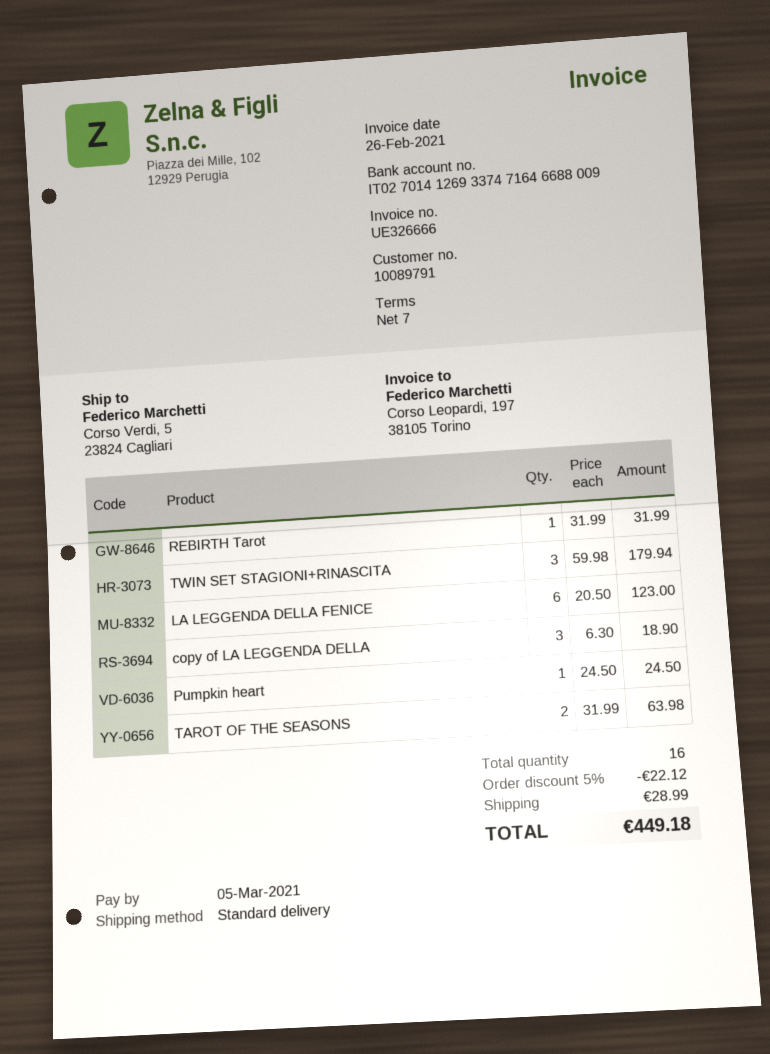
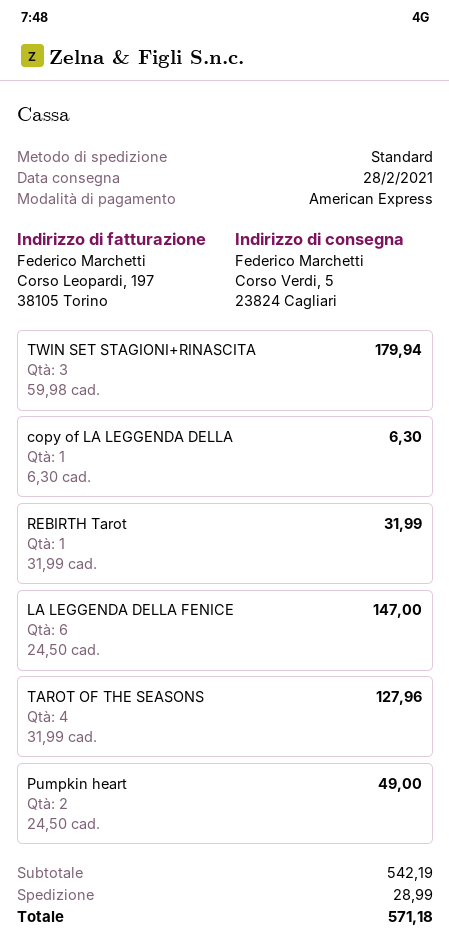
LA LEGGENDA DELLA FENICE: 6 x 20.50 = 123.00 -> 6 x 24.50 = 147.00
copy of LA LEGGENDA DELLA: 3 x 6.30 = 18.90 -> 1 x 6.30 = 6.30
Pumpkin heart: 1 x 24.50 = 24.50 -> 2 x 24.50 = 49.00
TAROT OF THE SEASONS: 2 x 31.99 = 63.98 -> 4 x 31.99 = 127.96
discount: 5% = 22.12 -> none
total: 449.18 -> 571.18

